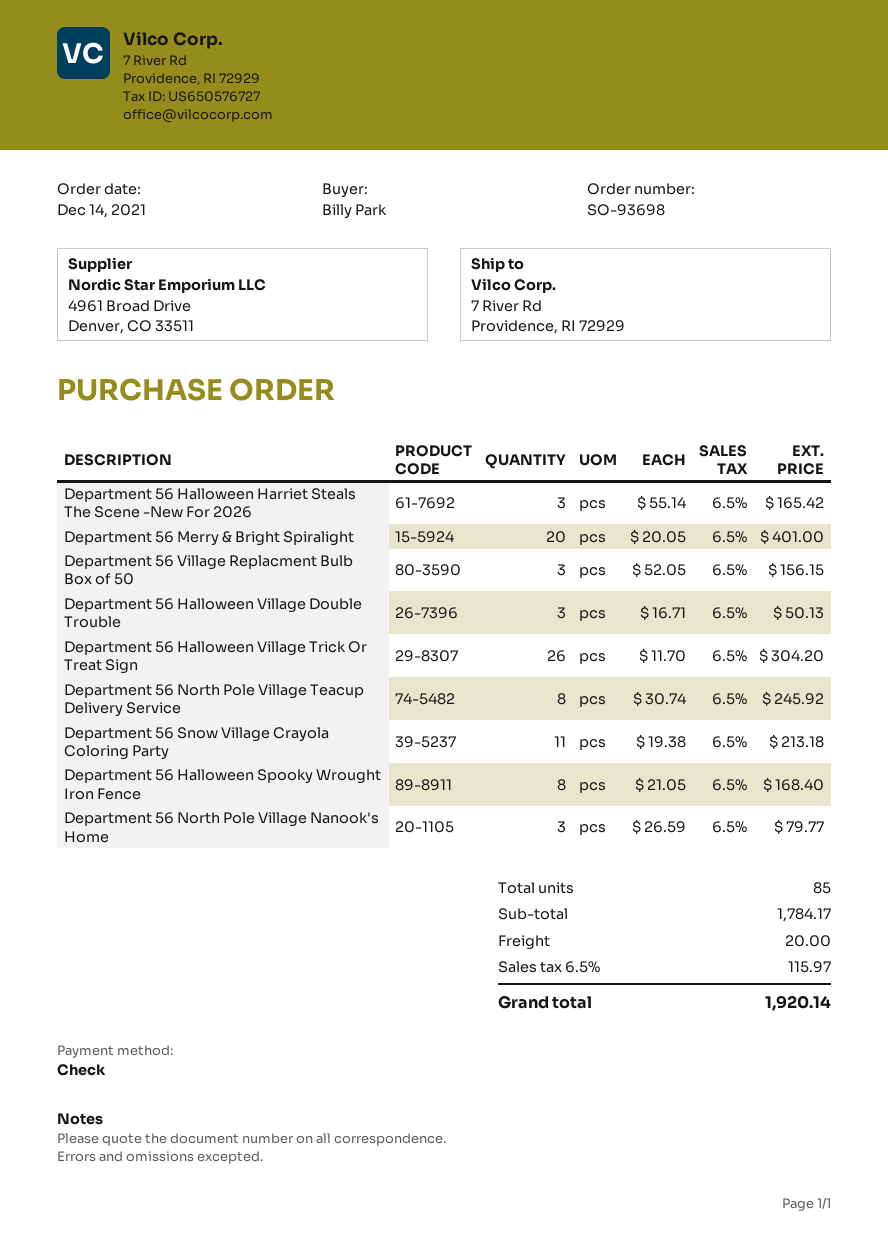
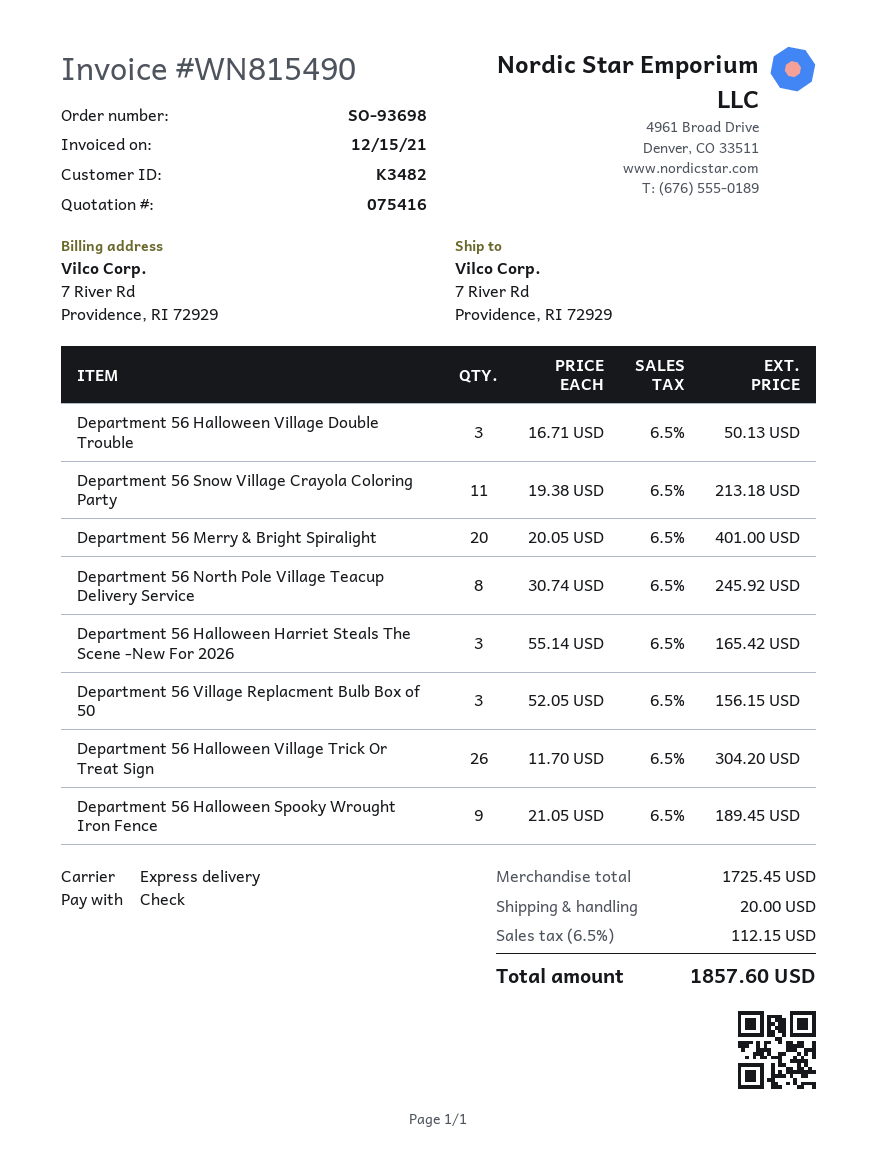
Department 56 Halloween Spooky Wrought Iron Fence: 8 x 21.05 = 168.40 -> 9 x 21.05 = 189.45
Department 56 North Pole Village Nanook's Home: 3 x 26.59 = 79.77 -> none
subtotal: 1784.17 -> 1725.45
tax: 6.5% = 115.97 -> 6.5% = 112.15
total: 1920.14 -> 1857.60

